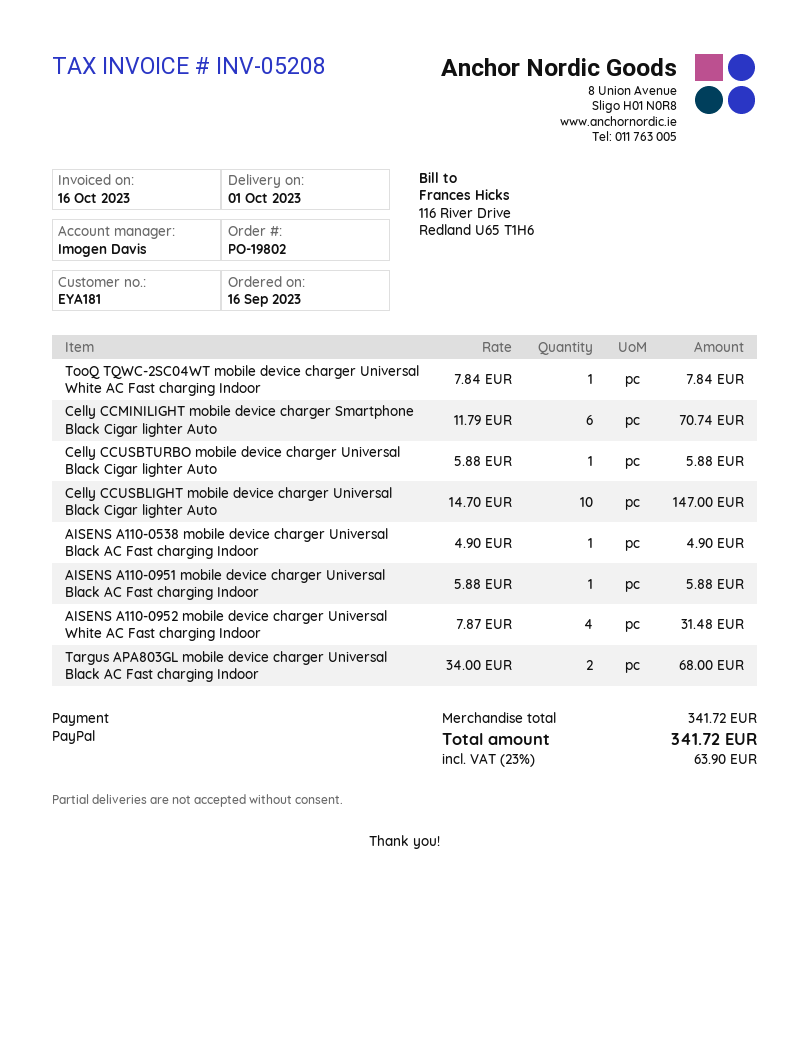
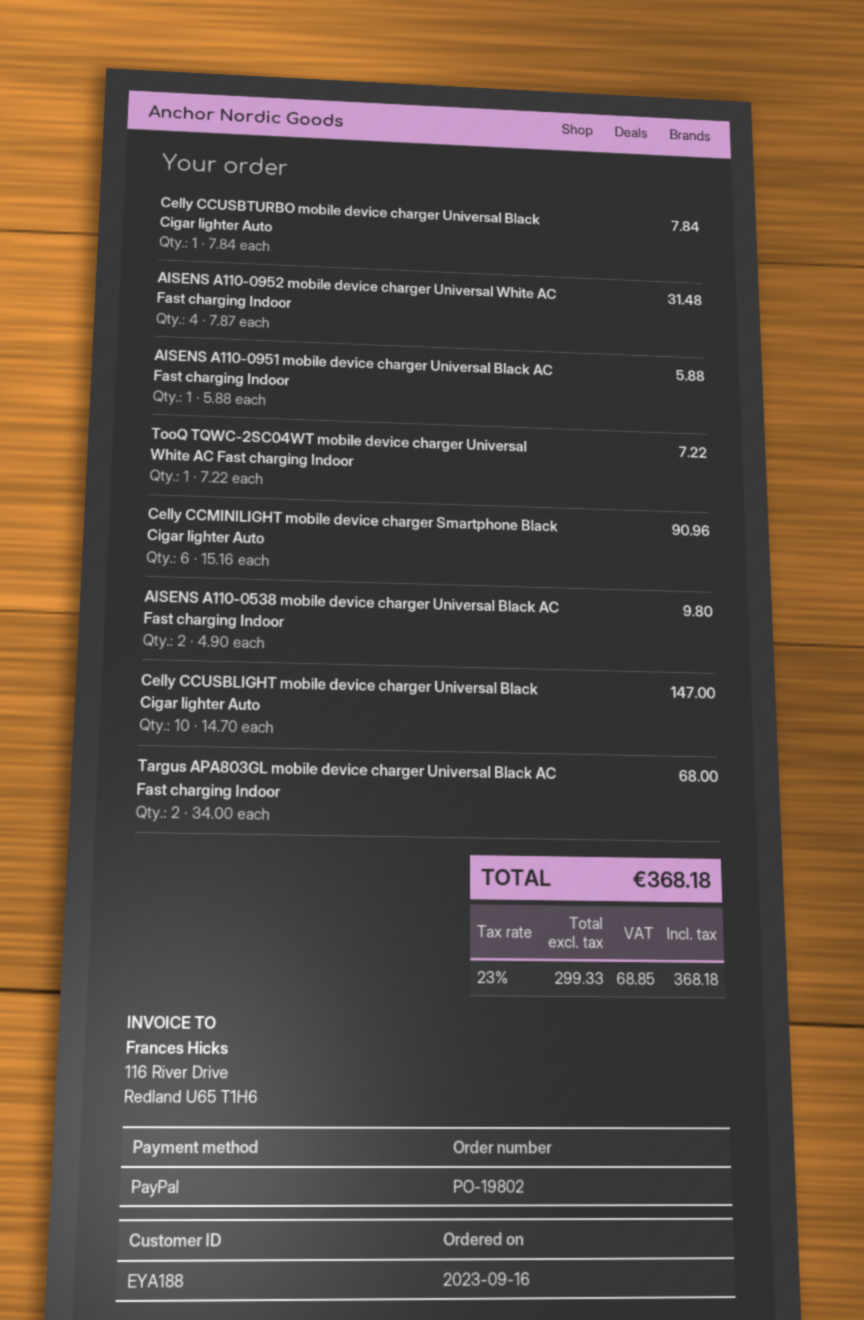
customer number: EYA181 -> EYA188
TooQ TQWC-2SC04WT mobile device charger Universal White AC Fast charging Indoor: 1 x 7.84 = 7.84 -> 1 x 7.22 = 7.22
Celly CCMINILIGHT mobile device charger Smartphone Black Cigar lighter Auto: 6 x 11.79 = 70.74 -> 6 x 15.16 = 90.96
Celly CCUSBTURBO mobile device charger Universal Black Cigar lighter Auto: 1 x 5.88 = 5.88 -> 1 x 7.84 = 7.84
AISENS A110-0538 mobile device charger Universal Black AC Fast charging Indoor: 1 x 4.90 = 4.90 -> 2 x 4.90 = 9.80
tax: 23% = 63.90 -> 23% = 68.85
total: 341.72 -> 368.18

